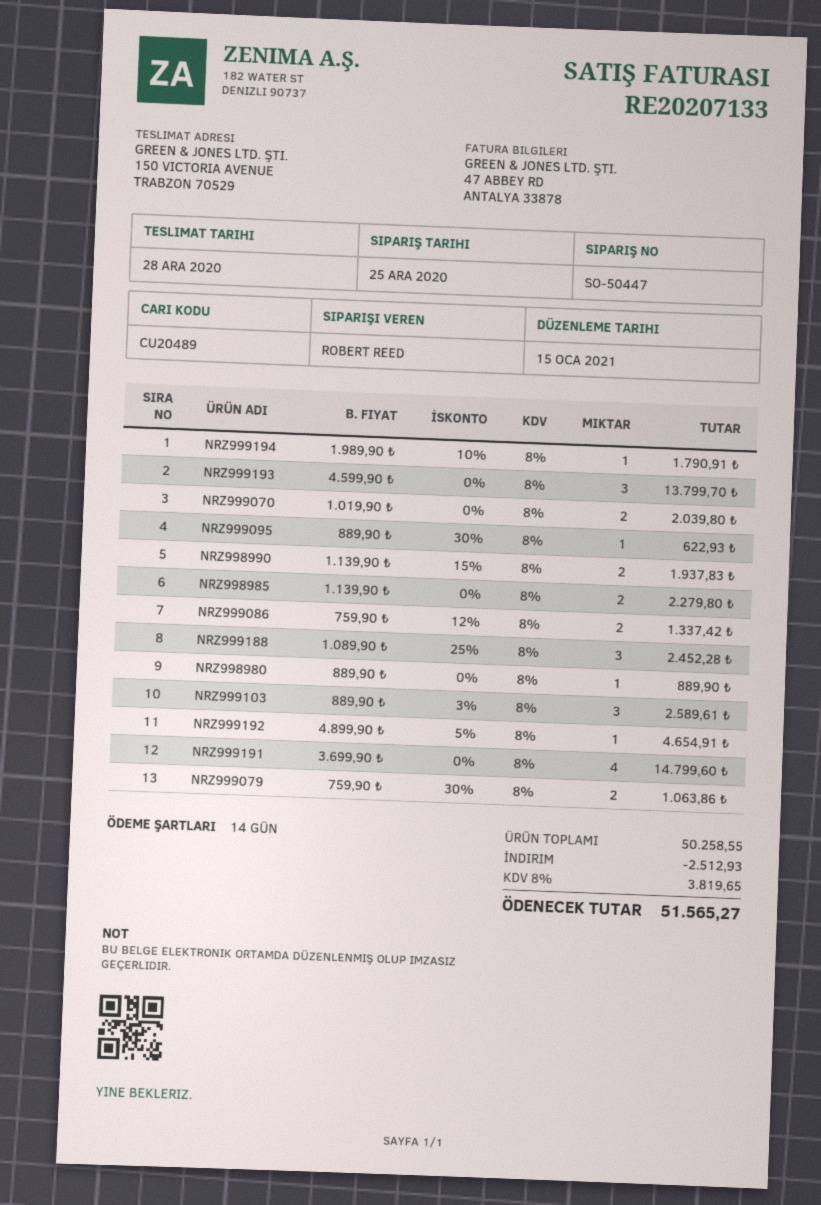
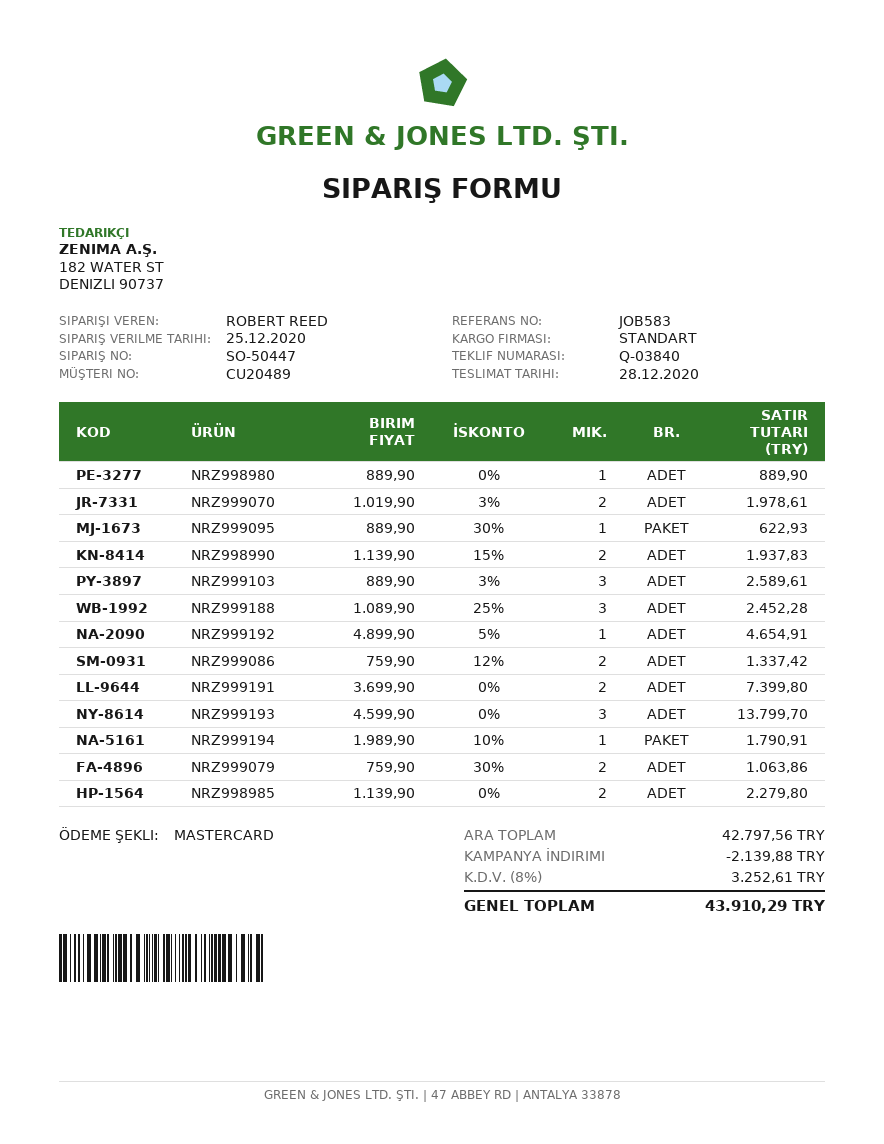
NRZ999070: 2 x 1019.90 = 2039.80 -> 2 x 1019.90 - 3% = 1978.61
NRZ999191: 4 x 3699.90 = 14799.60 -> 2 x 3699.90 = 7399.80
subtotal: 50258.55 -> 42797.56
discount: 2512.93 -> 2139.88
tax: 8% = 3819.65 -> 8% = 3252.61
total: 51565.27 -> 43910.29

